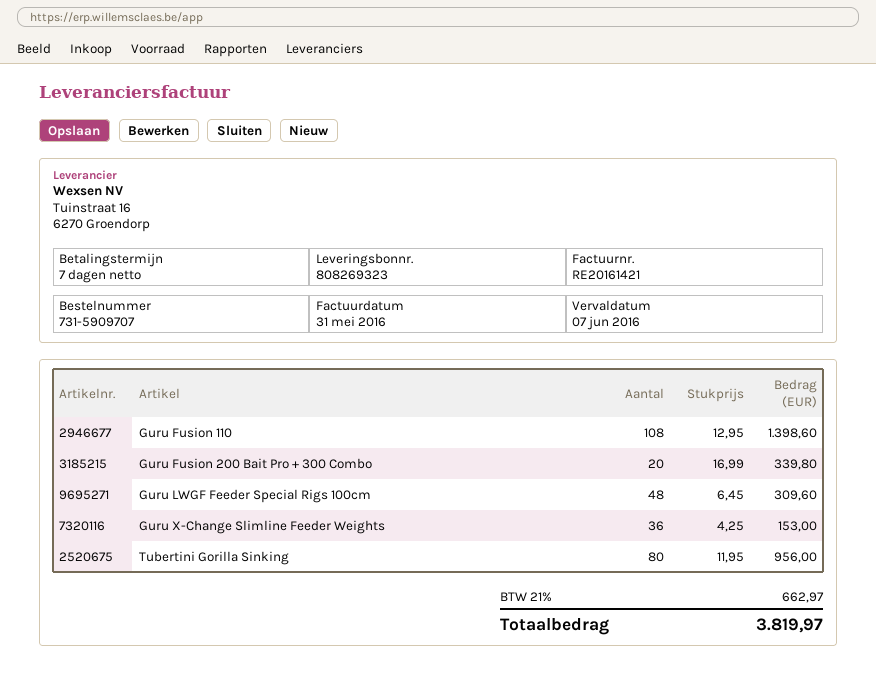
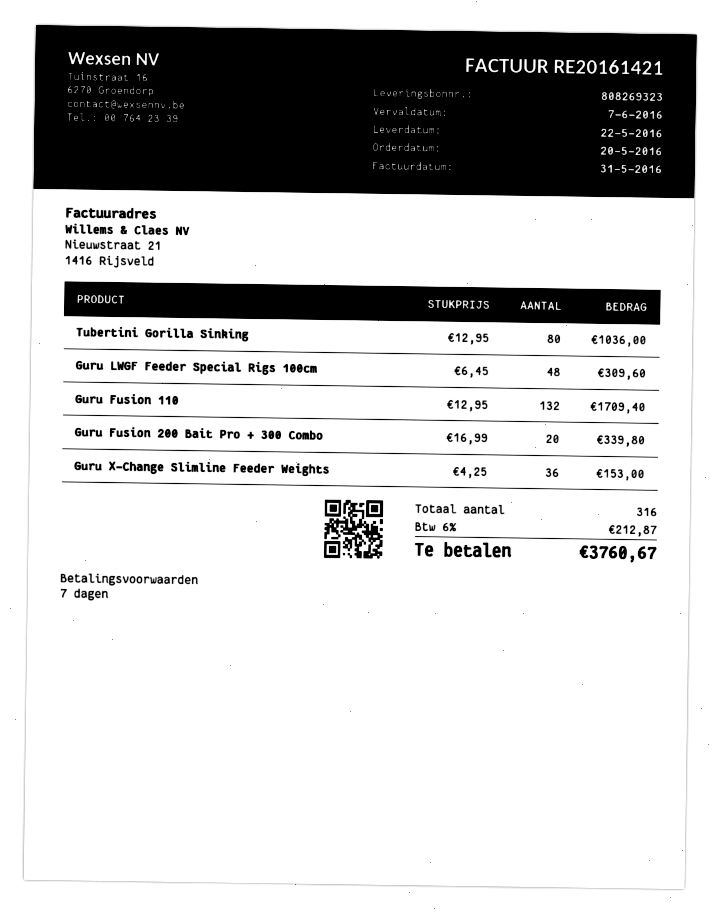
Guru Fusion 110: 108 x 12.95 = 1398.60 -> 132 x 12.95 = 1709.40
Tubertini Gorilla Sinking: 80 x 11.95 = 956.00 -> 80 x 12.95 = 1036.00
tax: 21% = 662.97 -> 6% = 212.87
total: 3819.97 -> 3760.67

